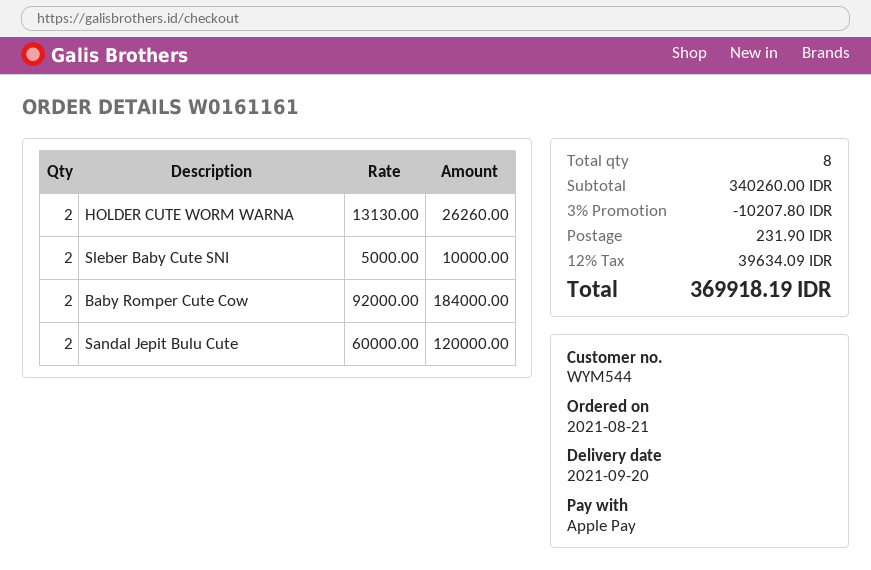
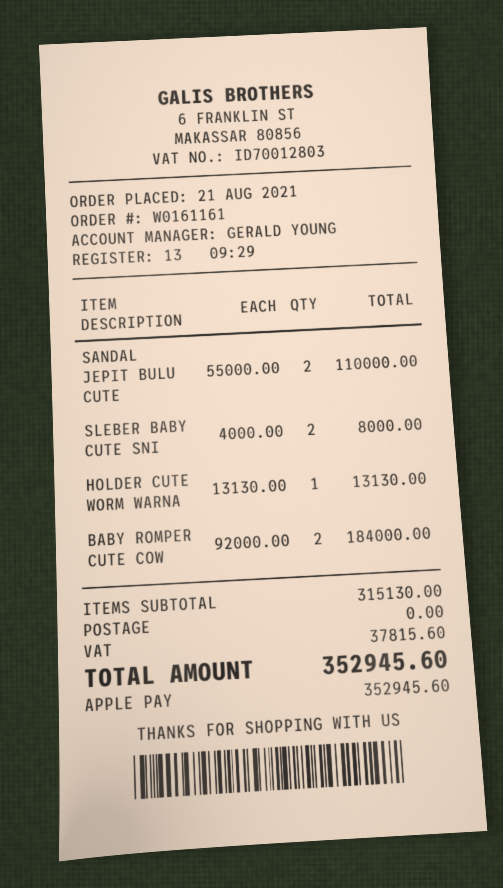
HOLDER CUTE WORM WARNA: 2 x 13130.00 = 26260.00 -> 1 x 13130.00 = 13130.00
Sleber Baby Cute SNI: 2 x 5000.00 = 10000.00 -> 2 x 4000.00 = 8000.00
Sandal Jepit Bulu Cute: 2 x 60000.00 = 120000.00 -> 2 x 55000.00 = 110000.00
subtotal: 340260.00 -> 315130.00
discount: 3% = 10207.80 -> none
shipping: 231.90 -> 0.00
tax: 39634.09 -> 37815.60
total: 369918.19 -> 352945.60

